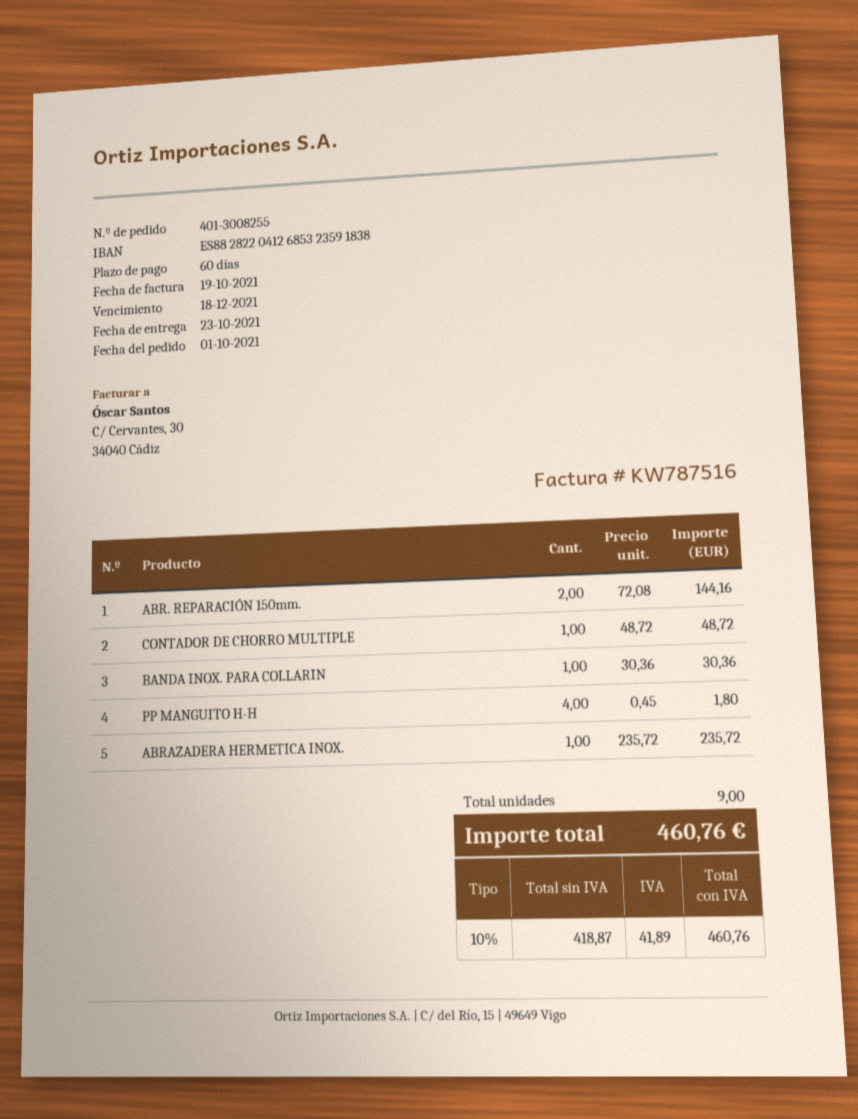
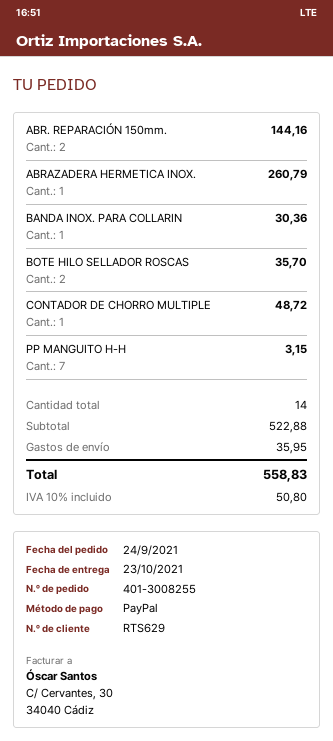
order date: 2021-10-01 -> 2021-09-24
PP MANGUITO H-H: 4 for 1.80 -> 7 for 3.15
ABRAZADERA HERMETICA INOX.: 1 for 235.72 -> 1 for 260.79
BOTE HILO SELLADOR ROSCAS: none -> 2 for 35.70
total quantity: 9 -> 14
shipping: none -> 35.95
tax: 10% = 41.89 -> 10% = 50.80
total: 460.76 -> 558.83

